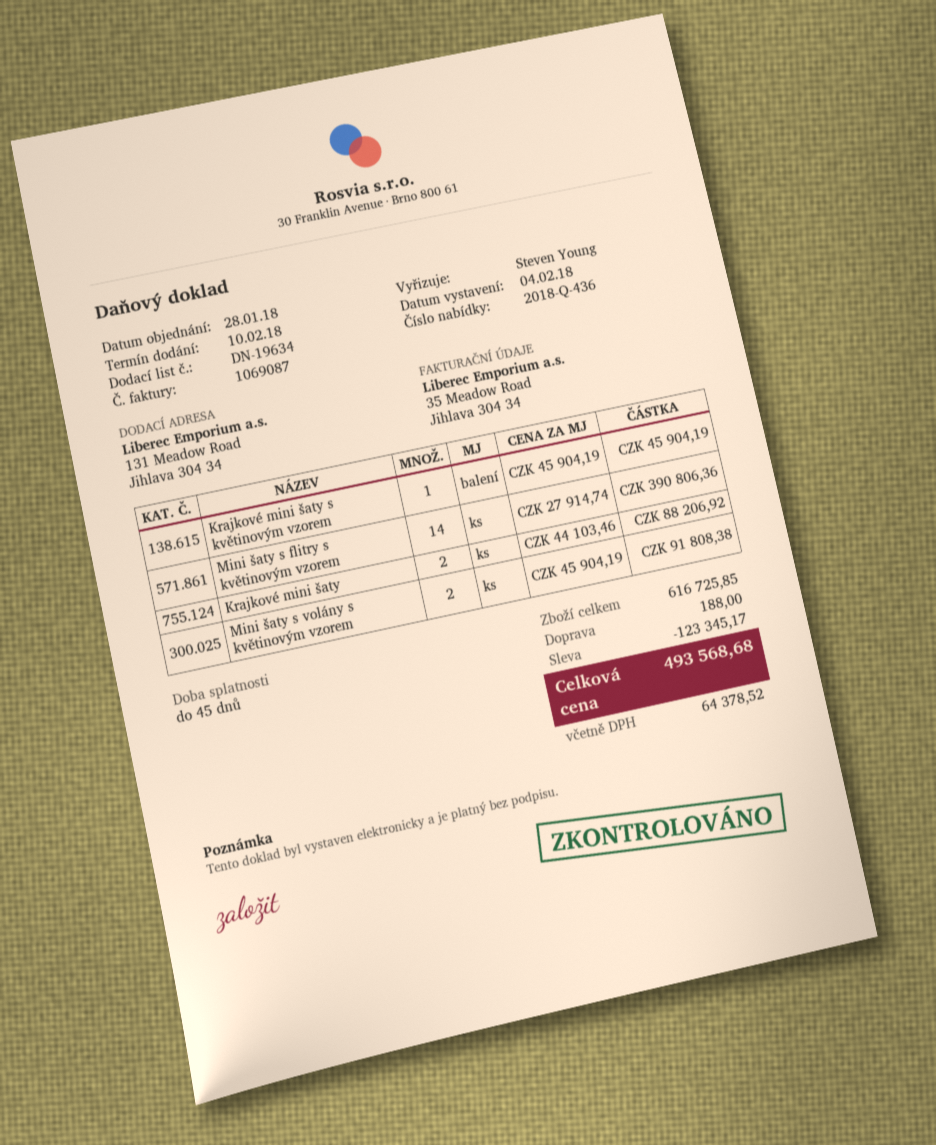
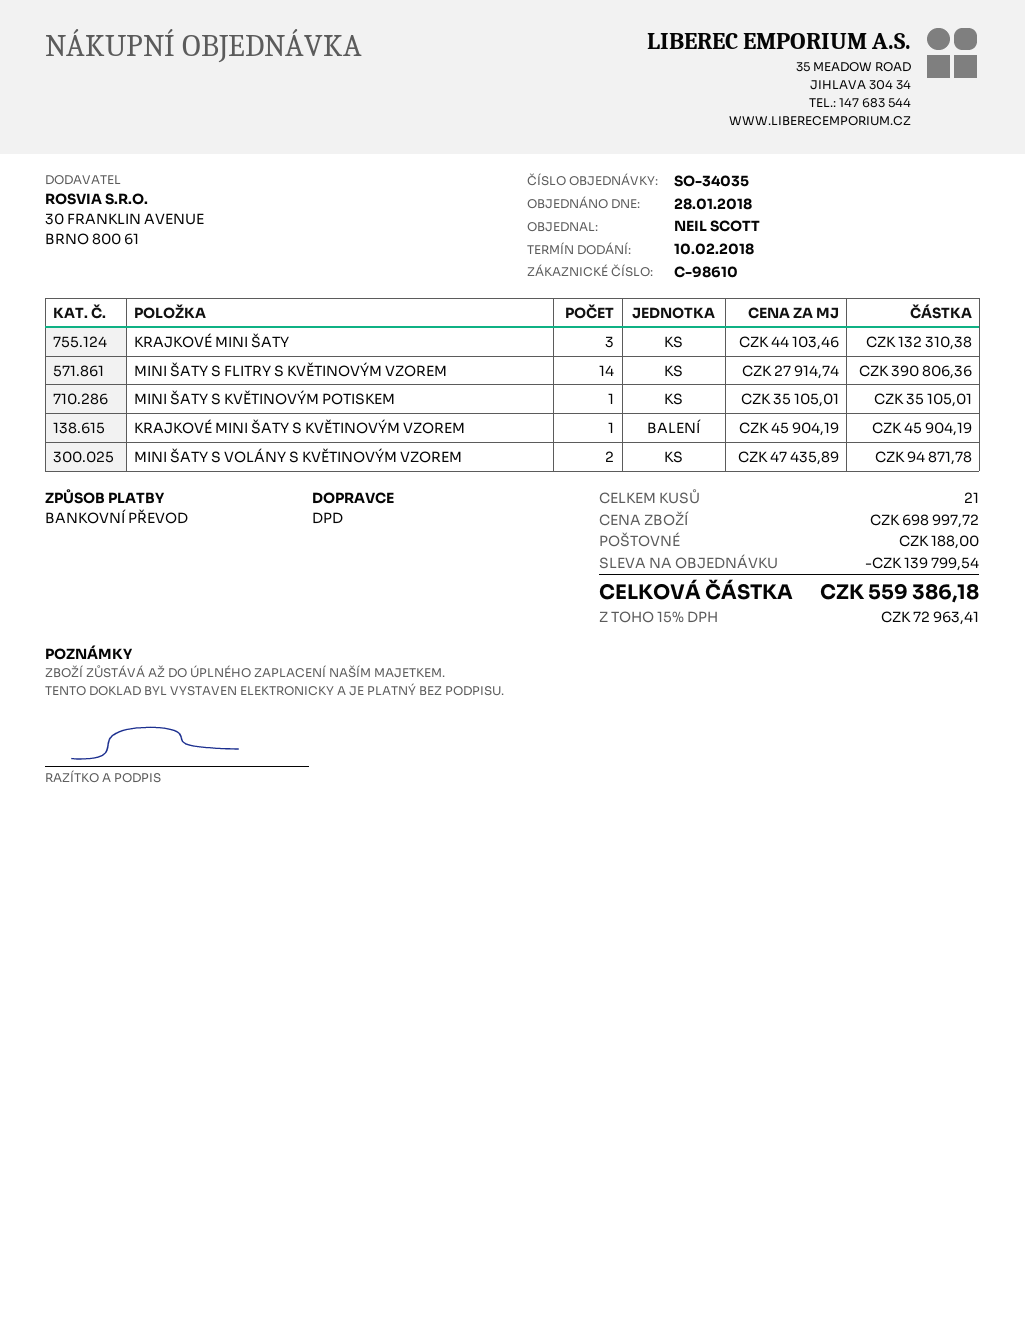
Krajkové mini šaty: 2 x 44103.46 = 88206.92 -> 3 x 44103.46 = 132310.38
Mini šaty s volány s květinovým vzorem: 2 x 45904.19 = 91808.38 -> 2 x 47435.89 = 94871.78
MINI ŠATY S KVĚTINOVÝM POTISKEM: none -> 1 x 35105.01 = 35105.01
subtotal: 616725.85 -> 698997.72
discount: 123345.17 -> 139799.54
tax: 64378.52 -> 72963.41
total: 493568.68 -> 559386.18

